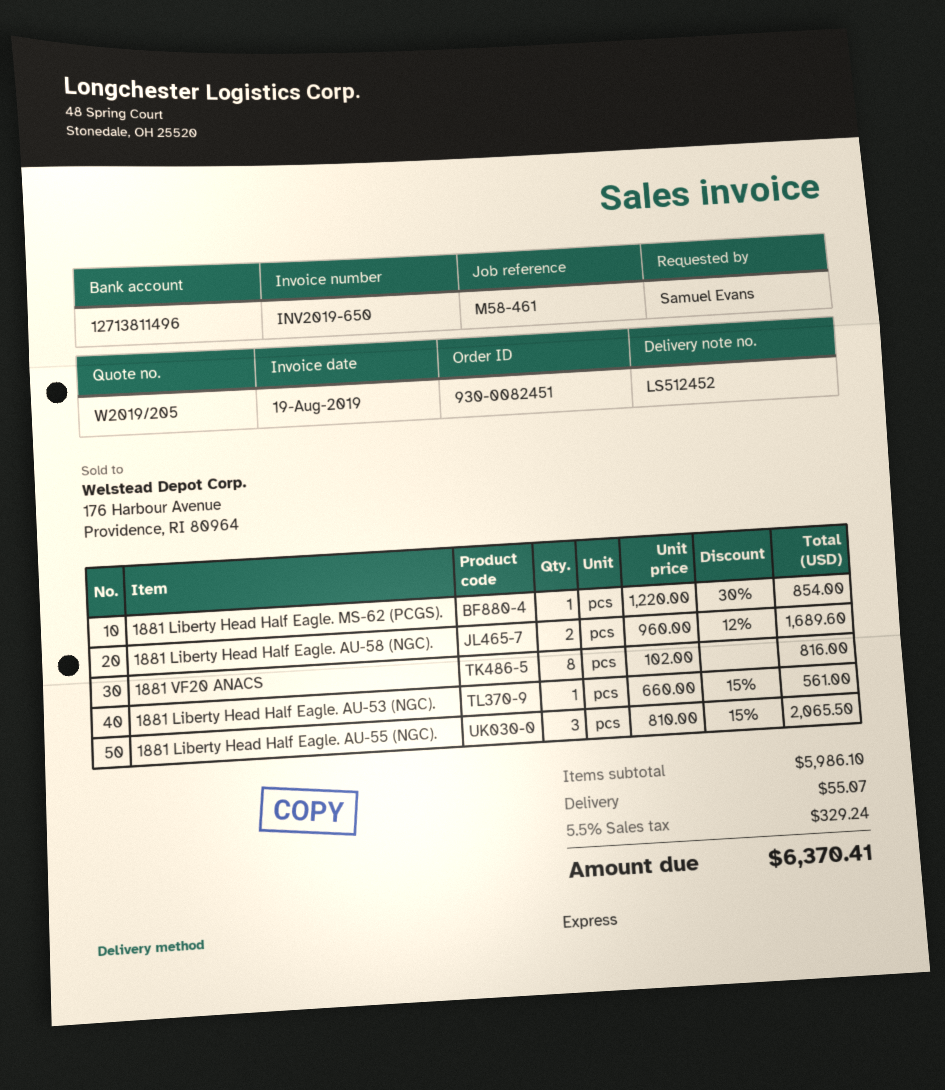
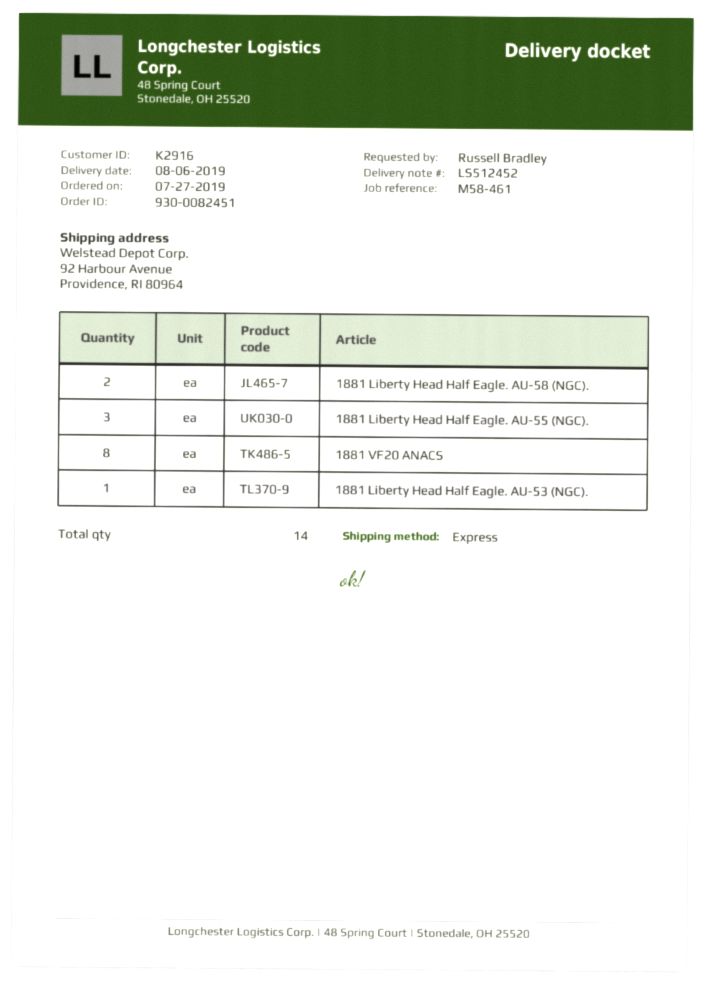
ordered by: Samuel Evans -> Russell Bradley
1881 Liberty Head Half Eagle. MS-62 (PCGS).: 1 -> none

